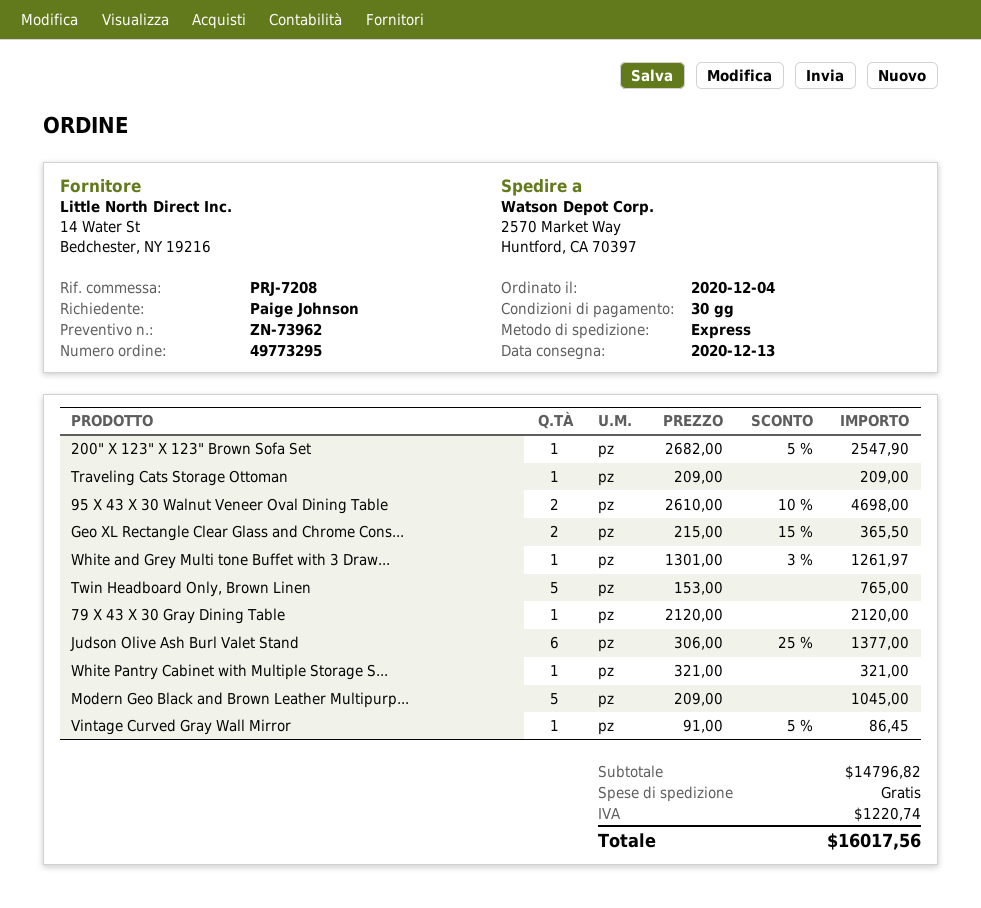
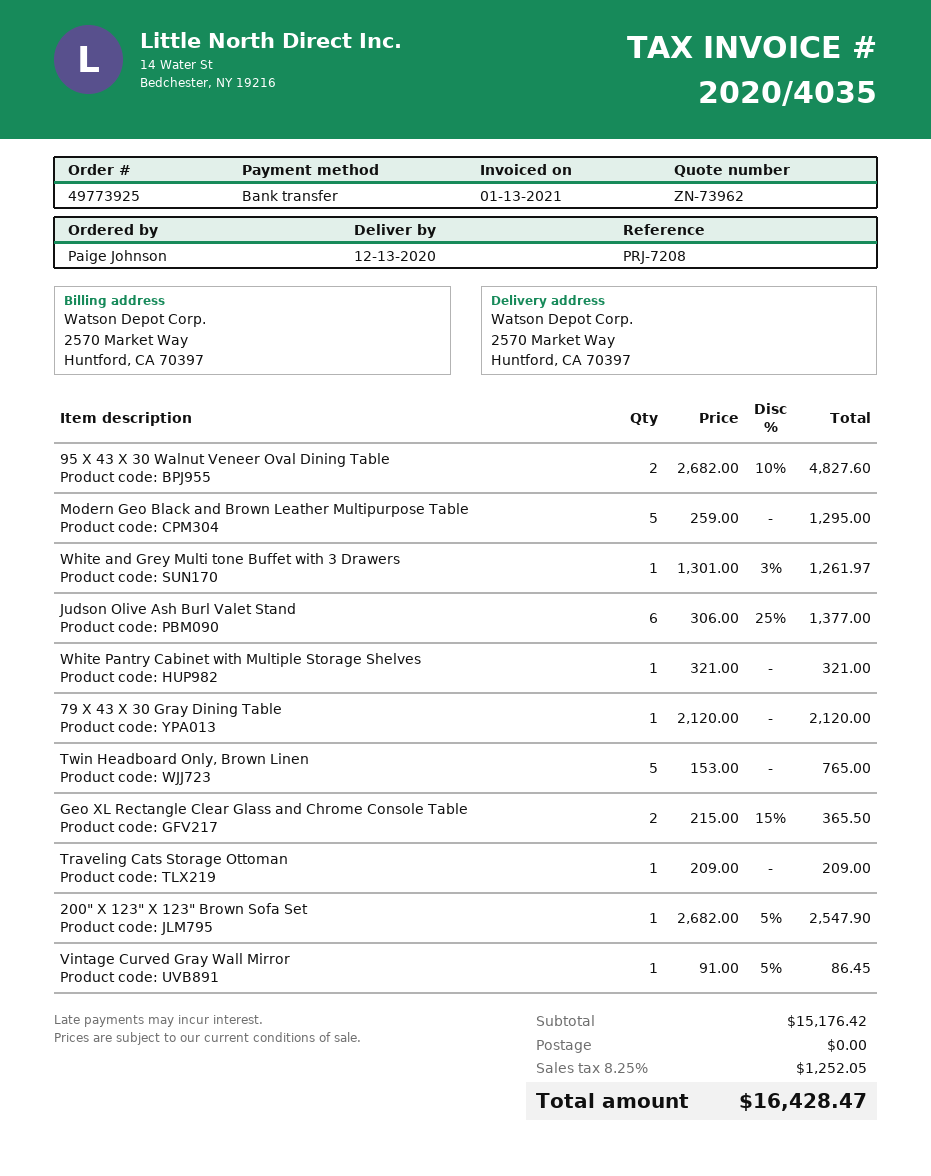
order number: 49773295 -> 49773925
95 X 43 X 30 Walnut Veneer Oval Dining Table: 2 x 2610.00 - 10% = 4698.00 -> 2 x 2682.00 - 10% = 4827.60
Modern Geo Black and Brown Leather Multipurp...: 5 x 209.00 = 1045.00 -> 5 x 259.00 = 1295.00
subtotal: 14796.82 -> 15176.42
tax: 1220.74 -> 1252.05
total: 16017.56 -> 16428.47

